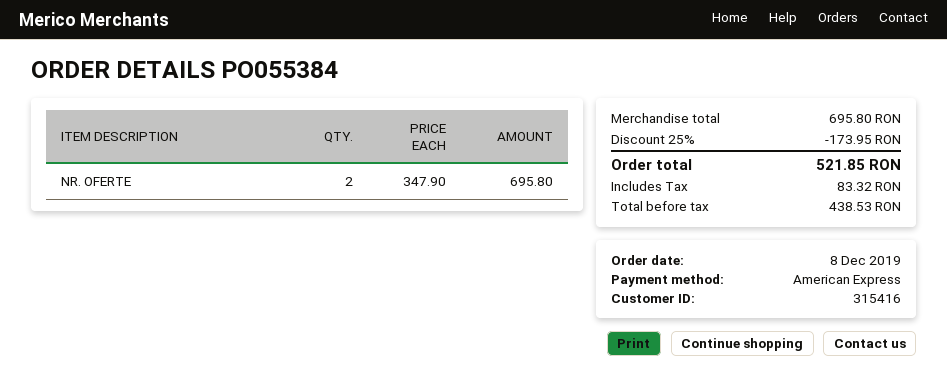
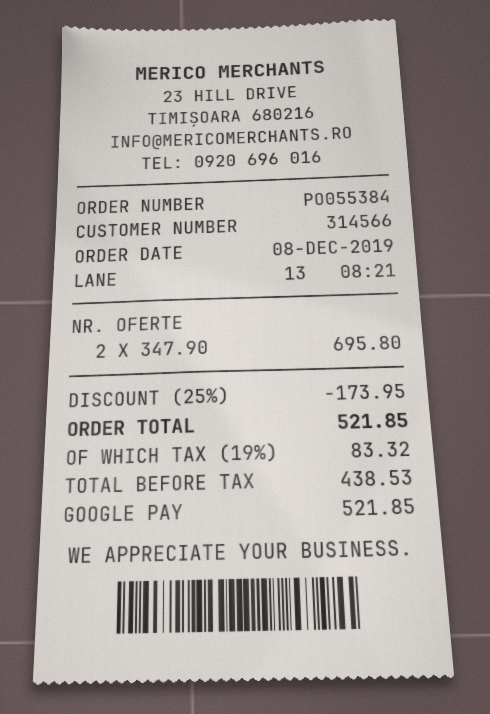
customer number: 315416 -> 314566
payment method: American Express -> Google Pay

